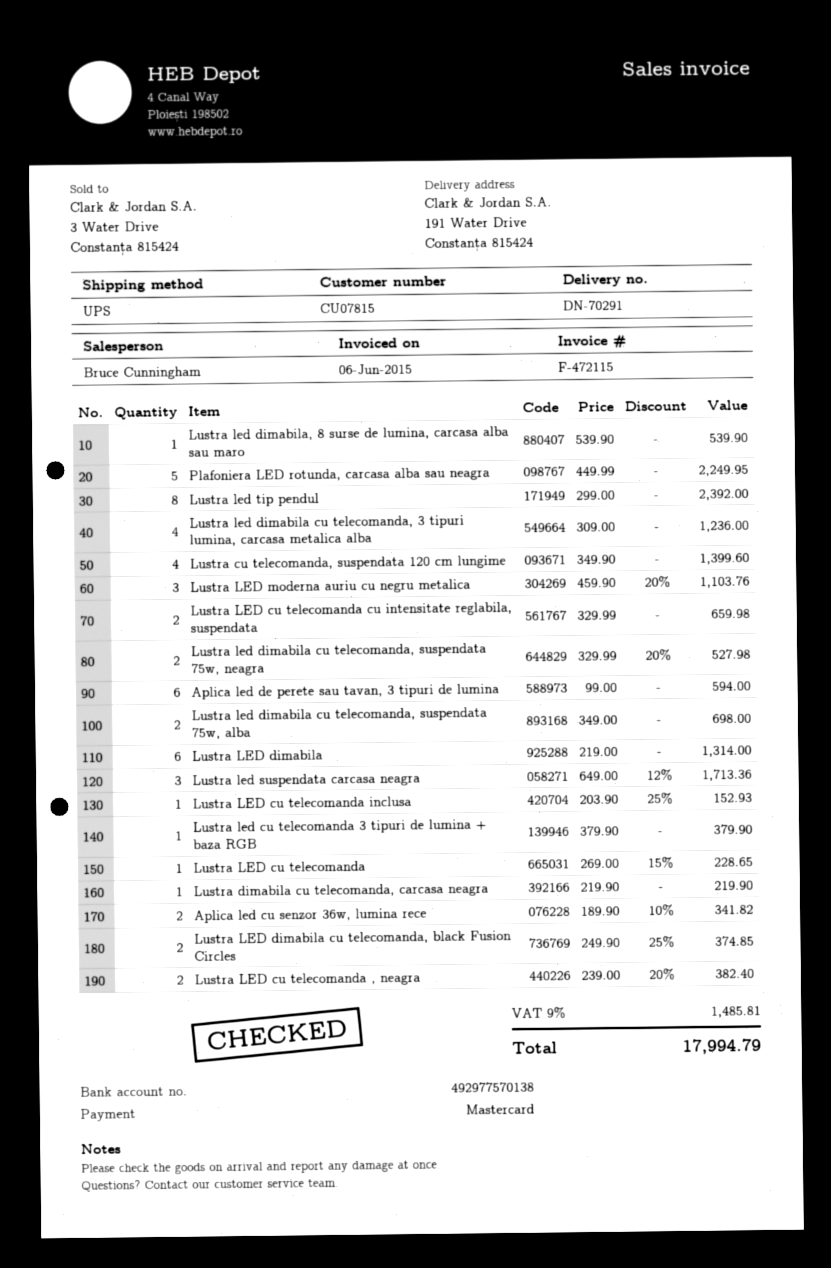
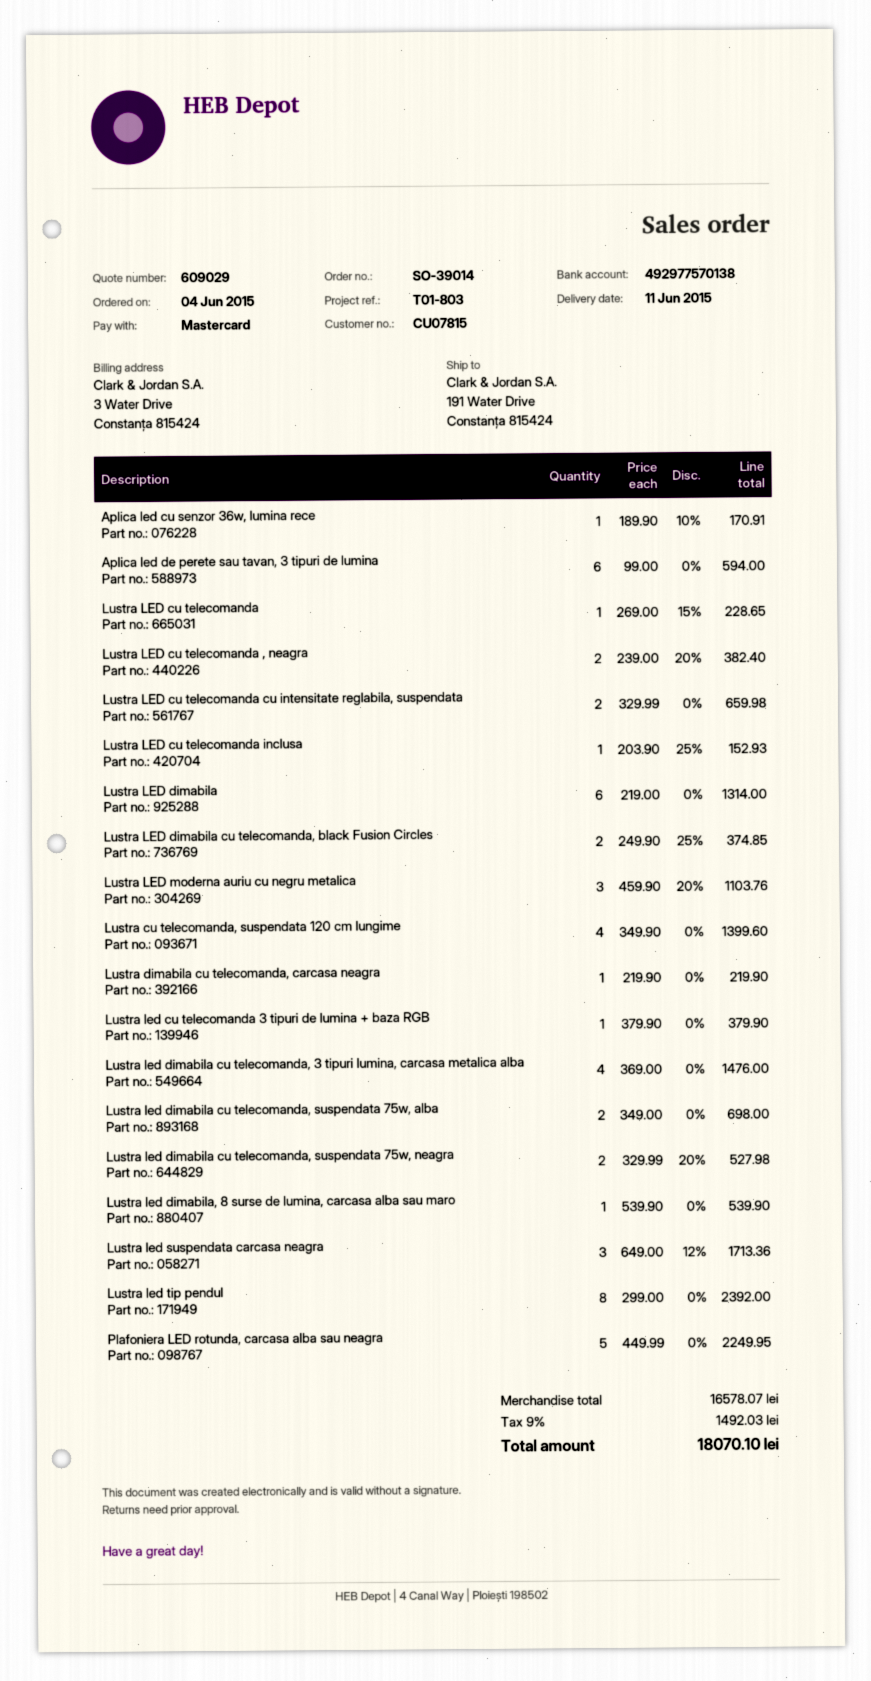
Lustra led dimabila cu telecomanda, 3 tipuri lumina, carcasa metalica alba: 4 x 309.00 = 1236.00 -> 4 x 369.00 = 1476.00
Aplica led cu senzor 36w, lumina rece: 2 x 189.90 - 10% = 341.82 -> 1 x 189.90 - 10% = 170.91
tax: 9% = 1485.81 -> 9% = 1492.03
total: 17994.79 -> 18070.10

